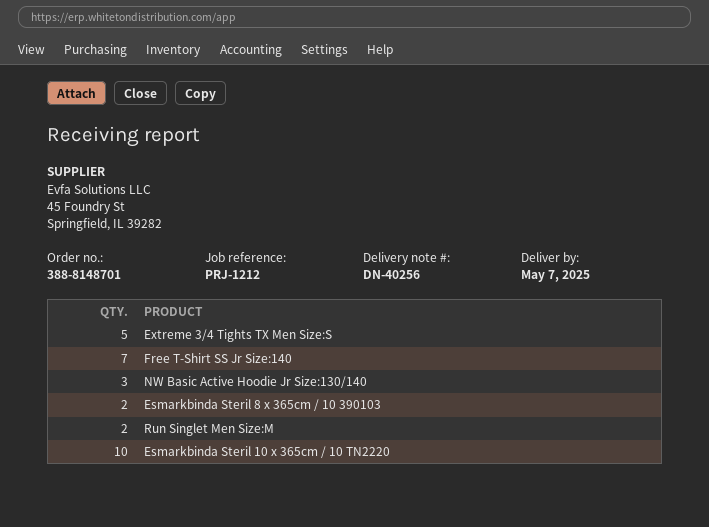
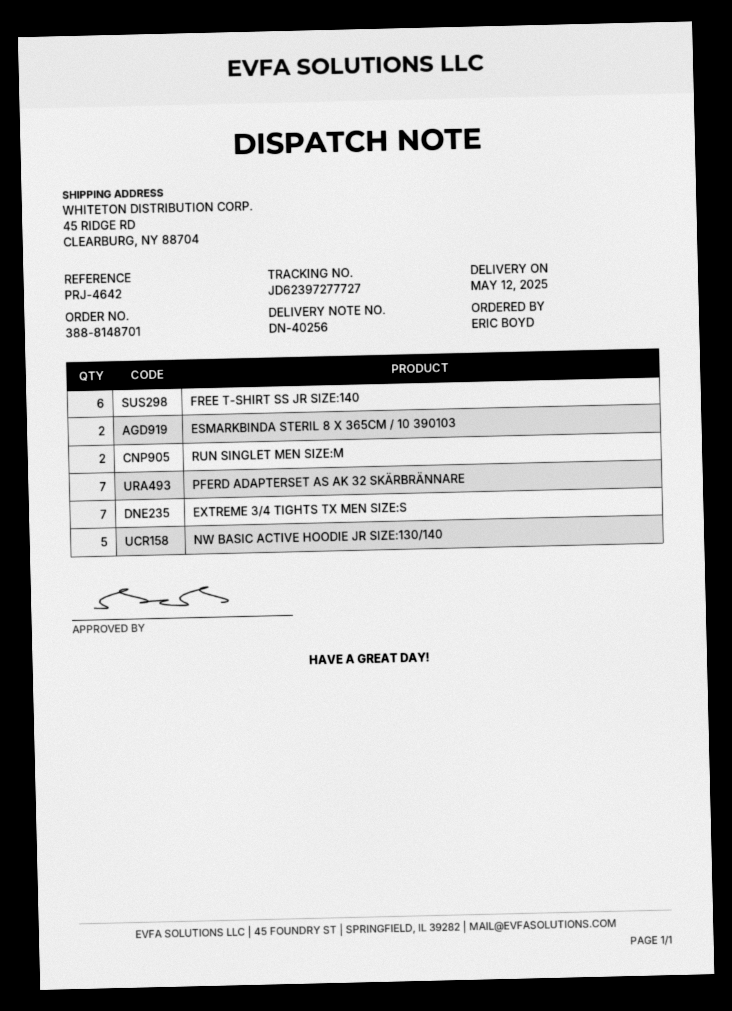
delivery date: 2025-05-07 -> 2025-05-12
reference: PRJ-1212 -> PRJ-4642
Extreme 3/4 Tights TX Men Size:S: 5 -> 7
Free T-Shirt SS Jr Size:140: 7 -> 6
NW Basic Active Hoodie Jr Size:130/140: 3 -> 5
Esmarkbinda Steril 10 x 365cm / 10 TN2220: 10 -> none
PFERD ADAPTERSET AS AK 32 SKÄRBRÄNNARE: none -> 7

